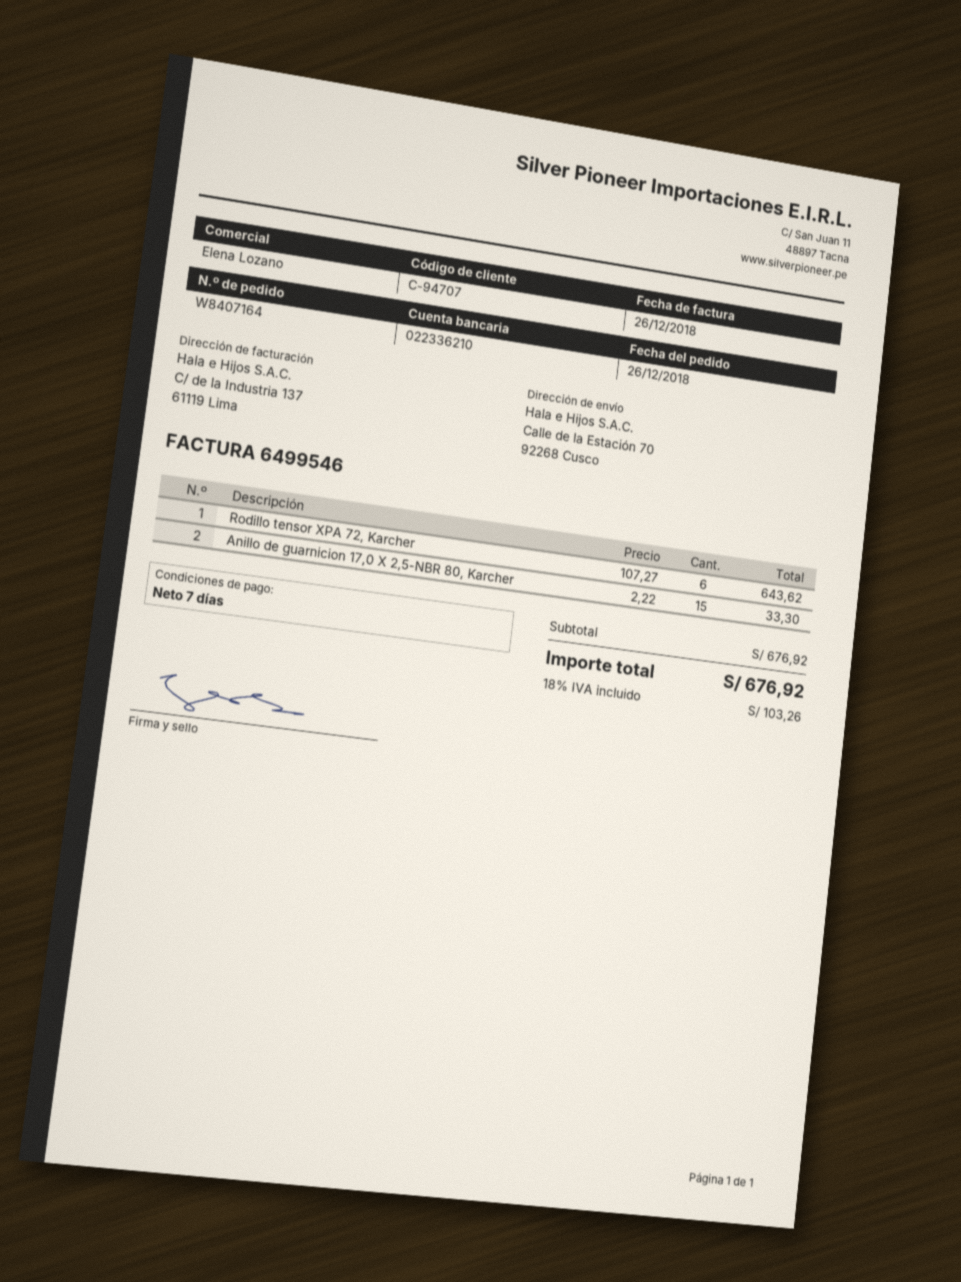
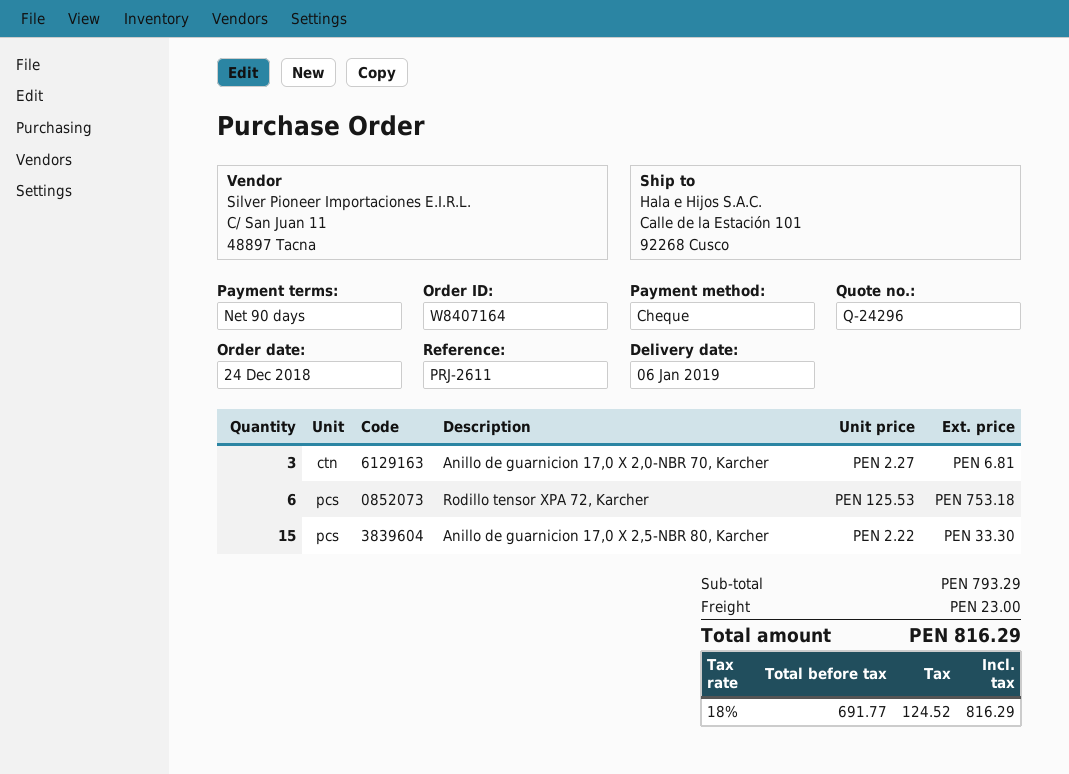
order date: 2018-12-26 -> 2018-12-24
payment terms: 7 days -> 90 days
ship to: Calle de la Estación 70, 92268 Cusco -> Calle de la Estación 101, 92268 Cusco
Rodillo tensor XPA 72, Karcher: 6 x 107.27 = 643.62 -> 6 x 125.53 = 753.18
Anillo de guarnicion 17,0 X 2,0-NBR 70, Karcher: none -> 3 x 2.27 = 6.81
subtotal: 676.92 -> 793.29
shipping: none -> 23.00
tax: 18% = 103.26 -> 18% = 124.52
total: 676.92 -> 816.29

